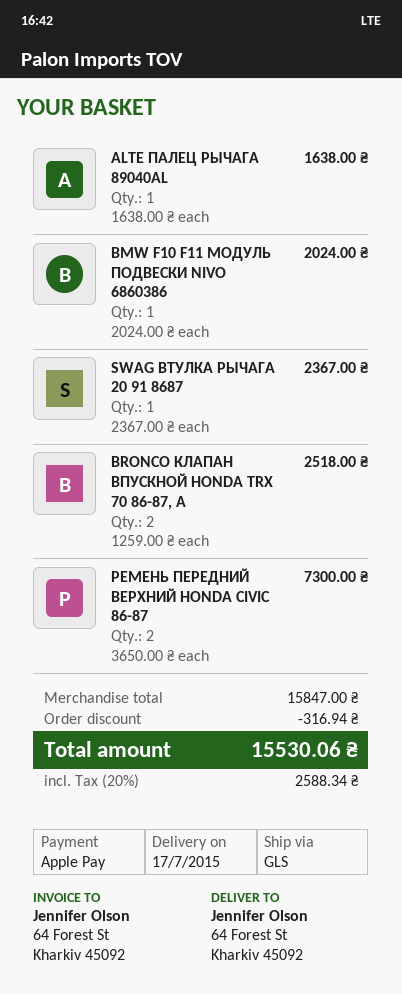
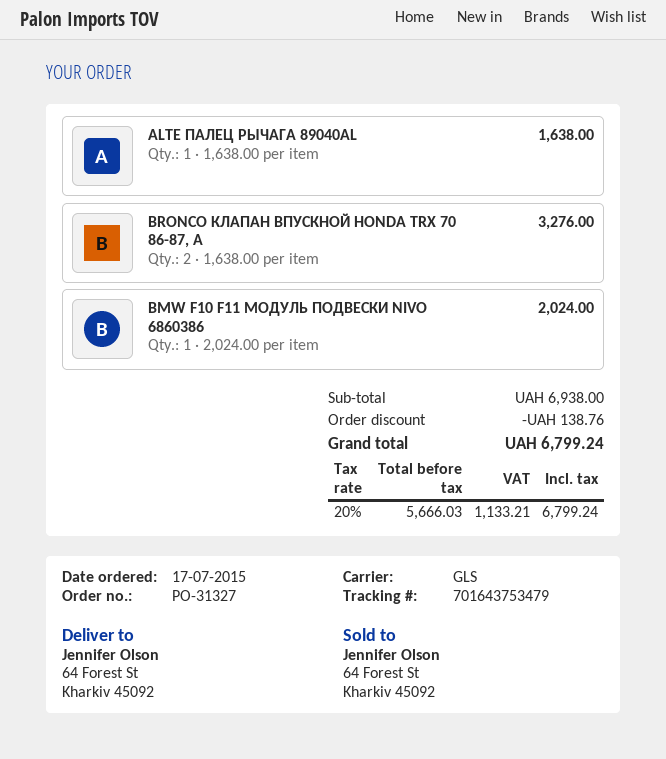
SWAG ВТУЛКА РЫЧАГА 20 91 8687: 1 x 2367.00 = 2367.00 -> none
BRONCO КЛАПАН ВПУСКНОЙ HONDA TRX 70 86-87, A: 2 x 1259.00 = 2518.00 -> 2 x 1638.00 = 3276.00
РЕМЕНЬ ПЕРЕДНИЙ ВЕРХНИЙ HONDA CIVIC 86-87: 2 x 3650.00 = 7300.00 -> none
subtotal: 15847.00 -> 6938.00
discount: 316.94 -> 138.76
tax: 20% = 2588.34 -> 20% = 1133.21
total: 15530.06 -> 6799.24

